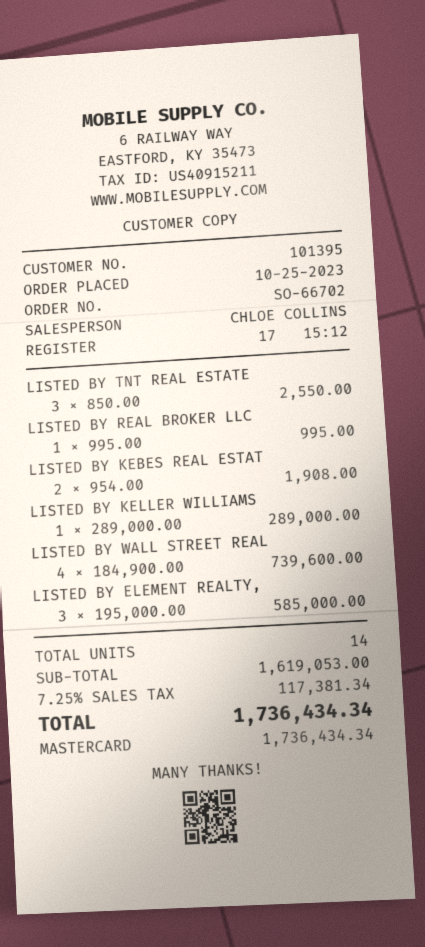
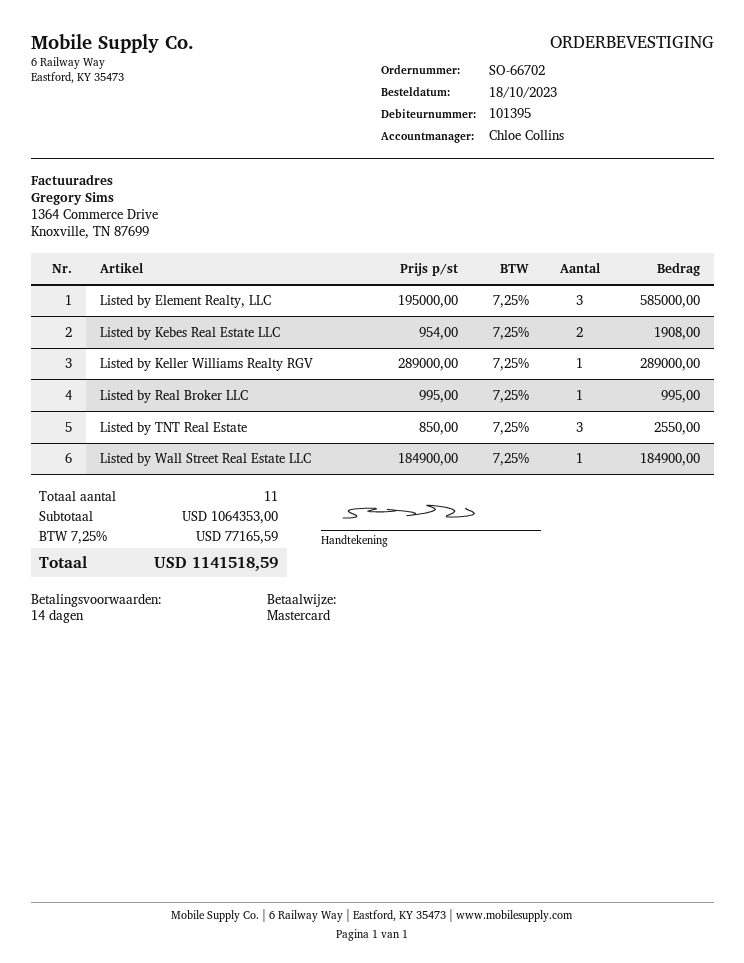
order date: 2023-10-25 -> 2023-10-18
LISTED BY WALL STREET REAL: 4 x 184900.00 = 739600.00 -> 1 x 184900.00 = 184900.00
total quantity: 14 -> 11
subtotal: 1619053.00 -> 1064353.00
tax: 7.25% = 117381.34 -> 7.25% = 77165.59
total: 1736434.34 -> 1141518.59

